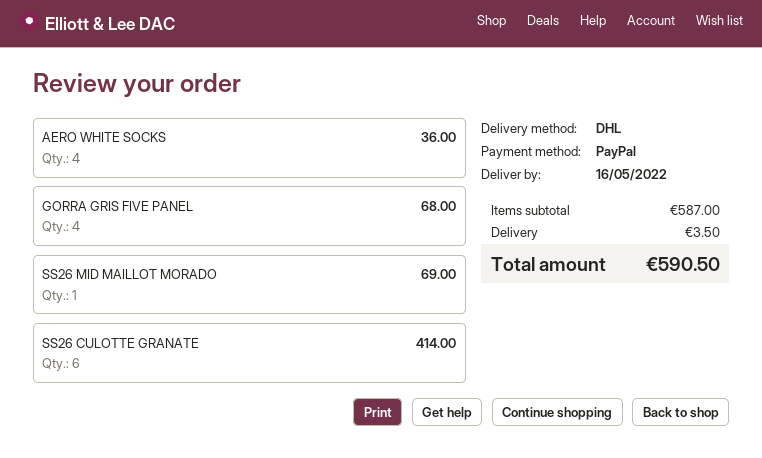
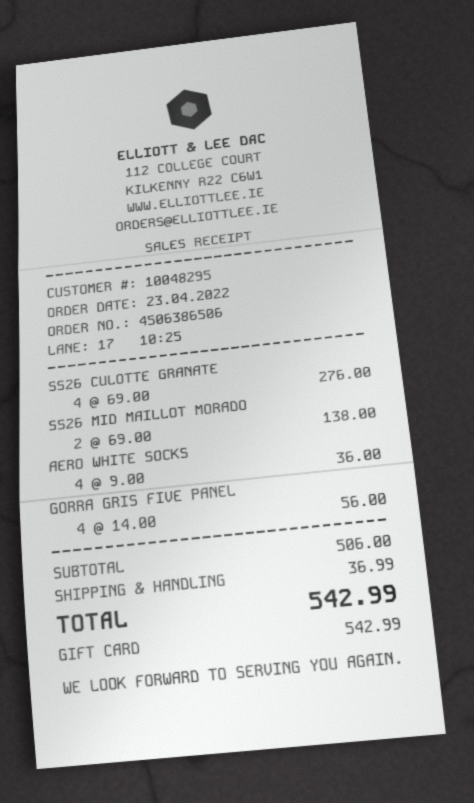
payment method: PayPal -> gift card
GORRA GRIS FIVE PANEL: 4 for 68.00 -> 4 for 56.00
SS26 MID MAILLOT MORADO: 1 for 69.00 -> 2 for 138.00
SS26 CULOTTE GRANATE: 6 for 414.00 -> 4 for 276.00
subtotal: 587.00 -> 506.00
shipping: 3.50 -> 36.99
total: 590.50 -> 542.99

